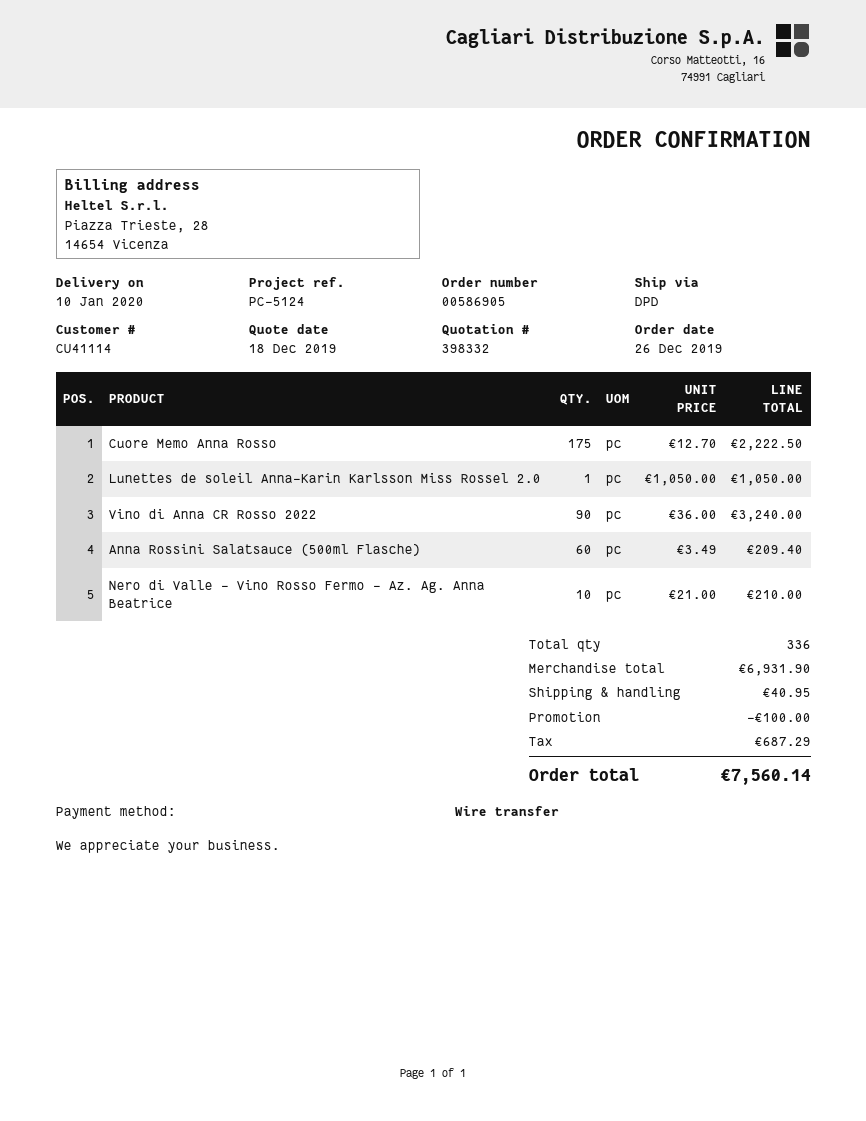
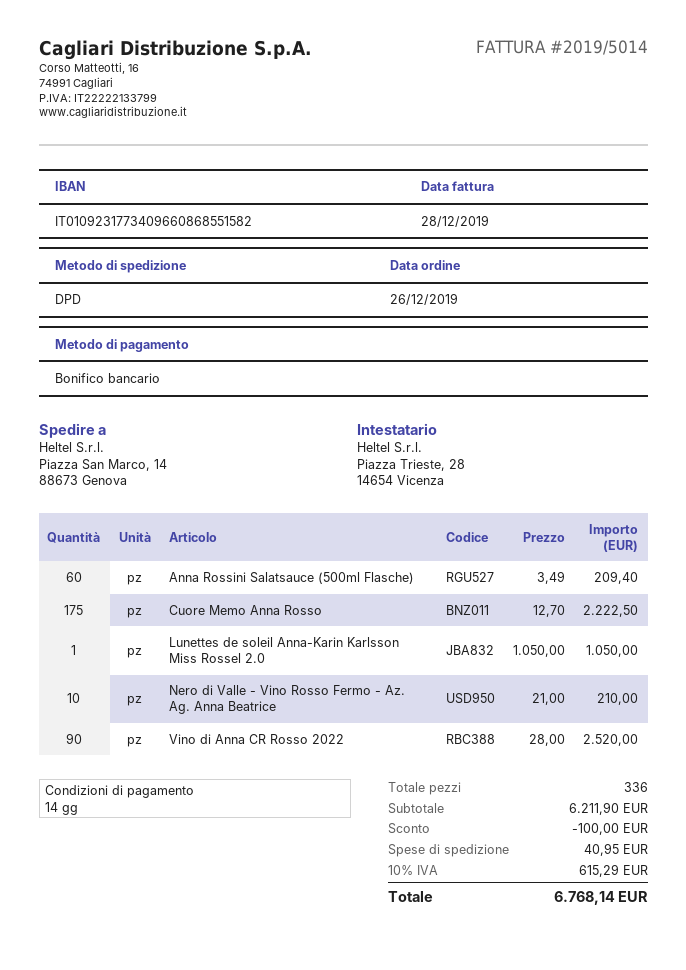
Vino di Anna CR Rosso 2022: 90 x 36.00 = 3240.00 -> 90 x 28.00 = 2520.00
subtotal: 6931.90 -> 6211.90
tax: 687.29 -> 615.29
total: 7560.14 -> 6768.14

